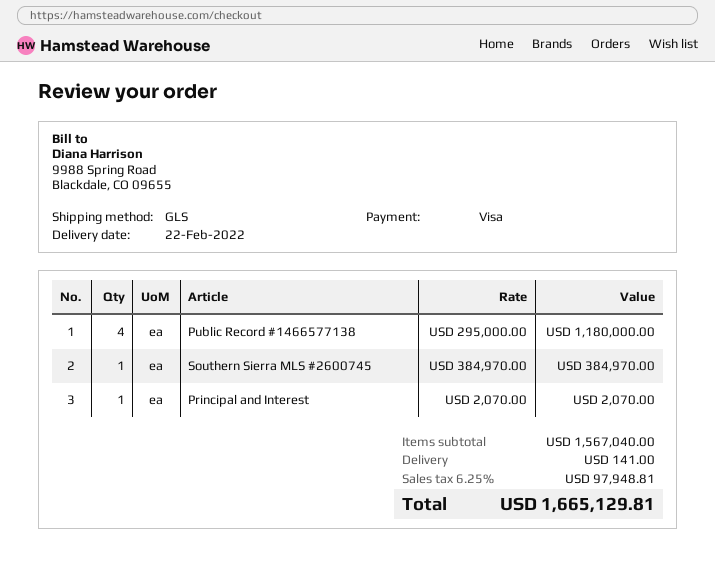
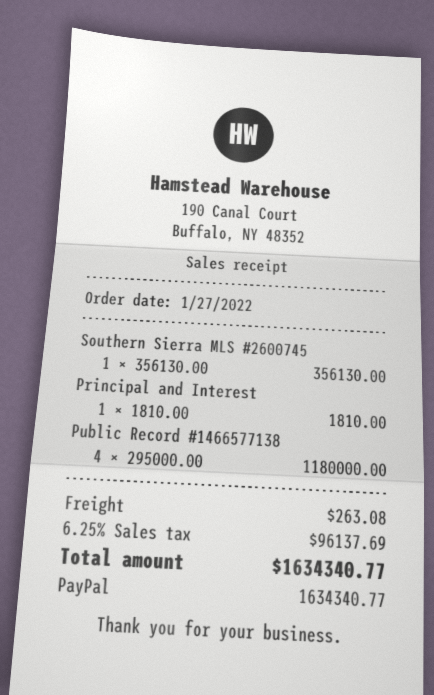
payment method: Visa -> PayPal
Southern Sierra MLS #2600745: 1 x 384970.00 = 384970.00 -> 1 x 356130.00 = 356130.00
Principal and Interest: 1 x 2070.00 = 2070.00 -> 1 x 1810.00 = 1810.00
shipping: 141.00 -> 263.08
tax: 6.25% = 97948.81 -> 6.25% = 96137.69
total: 1665129.81 -> 1634340.77

